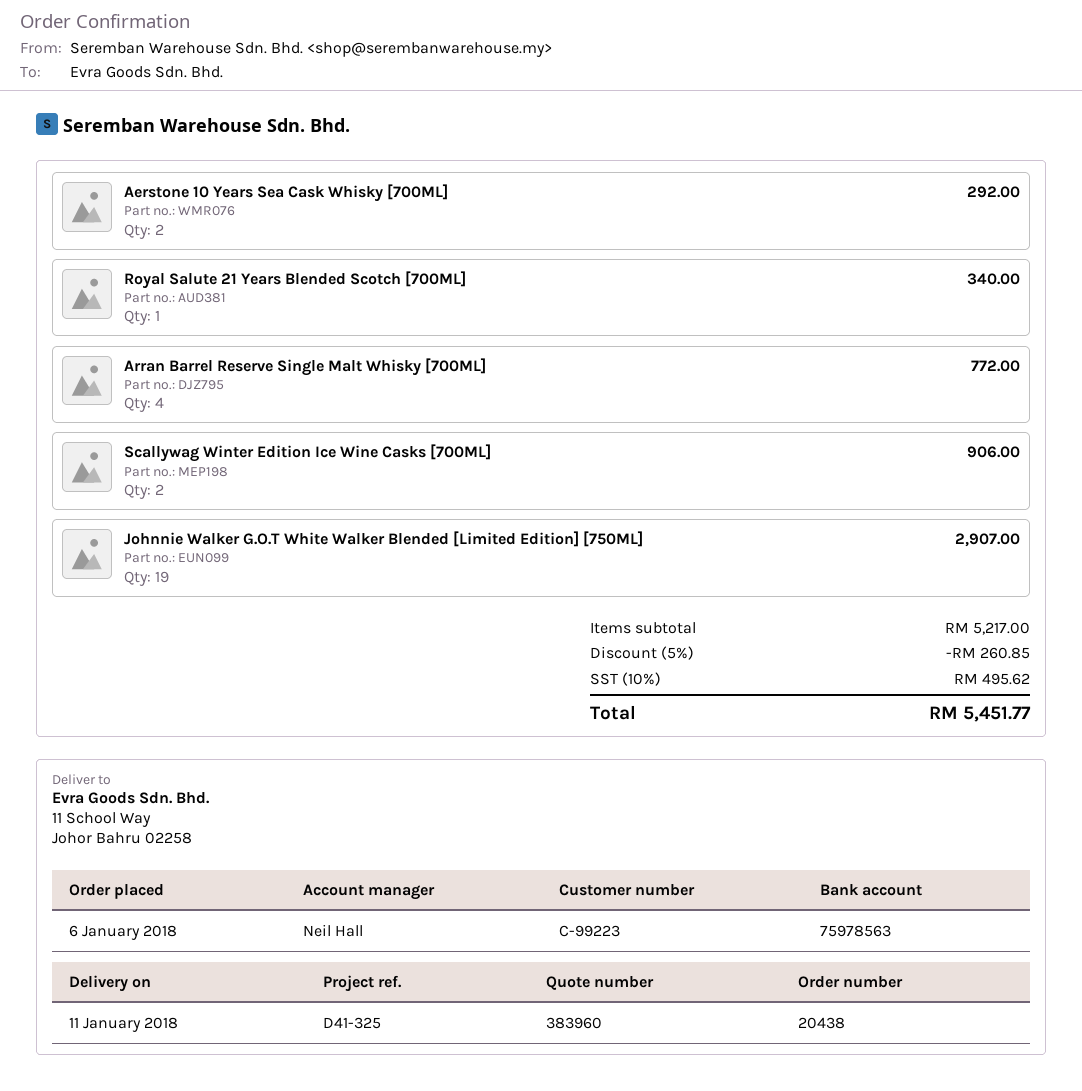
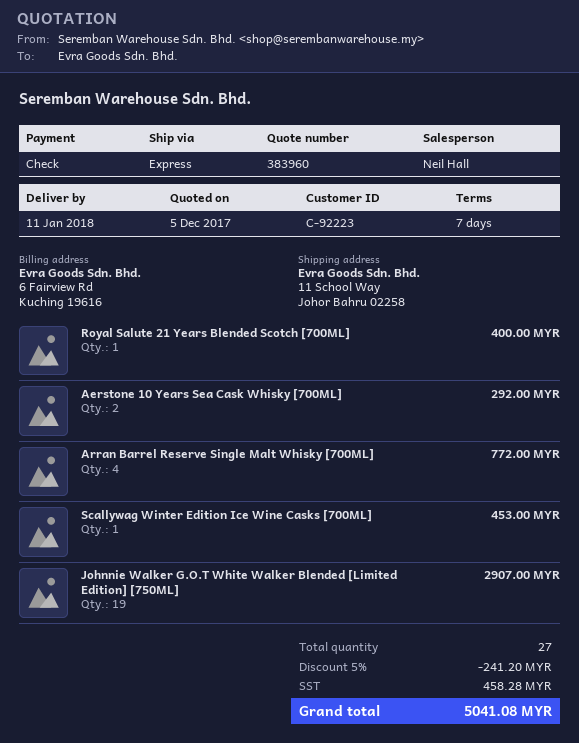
customer number: C-99223 -> C-92223
Royal Salute 21 Years Blended Scotch [700ML]: 1 for 340.00 -> 1 for 400.00
Scallywag Winter Edition Ice Wine Casks [700ML]: 2 for 906.00 -> 1 for 453.00
discount: 5% = 260.85 -> 5% = 241.20
tax: 495.62 -> 458.28
total: 5451.77 -> 5041.08

